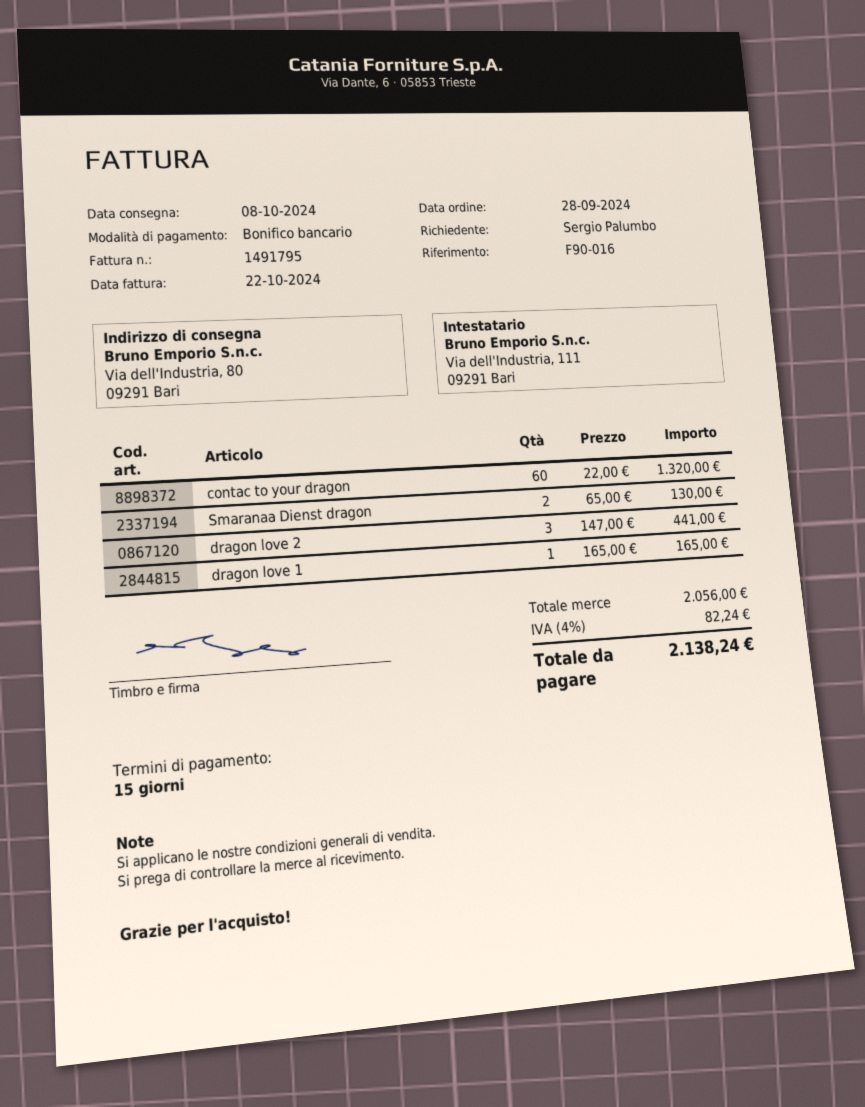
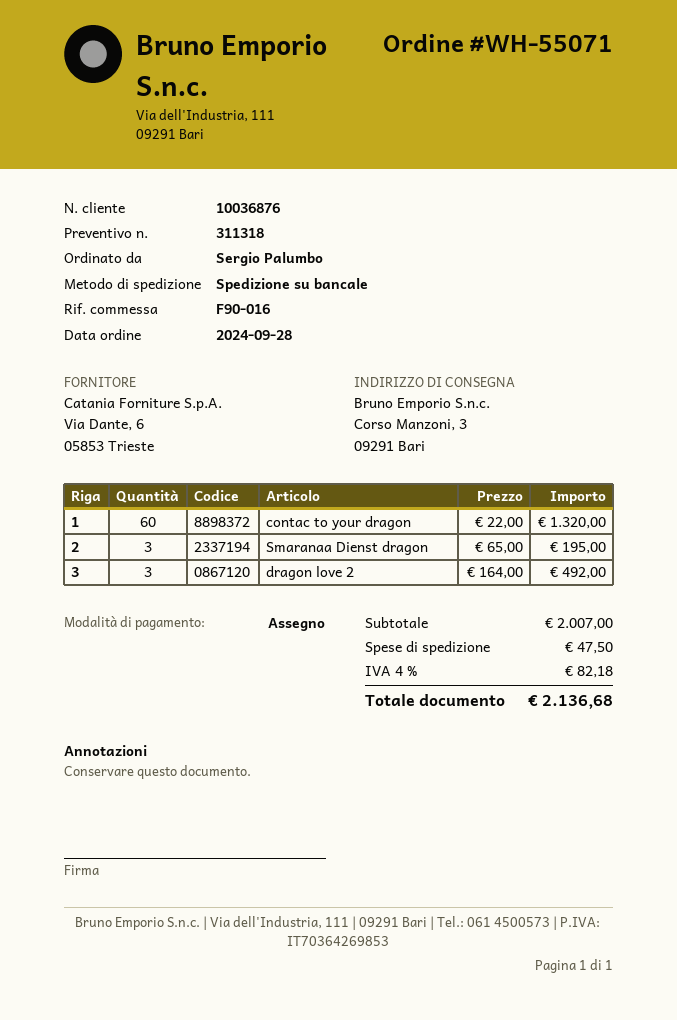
payment method: bank transfer -> cheque
ship to: Via dell'Industria, 80, 09291 Bari -> Corso Manzoni, 3, 09291 Bari
Smaranaa Dienst dragon: 2 x 65.00 = 130.00 -> 3 x 65.00 = 195.00
dragon love 2: 3 x 147.00 = 441.00 -> 3 x 164.00 = 492.00
dragon love 1: 1 x 165.00 = 165.00 -> none
subtotal: 2056.00 -> 2007.00
shipping: none -> 47.50
tax: 4% = 82.24 -> 4% = 82.18
total: 2138.24 -> 2136.68

